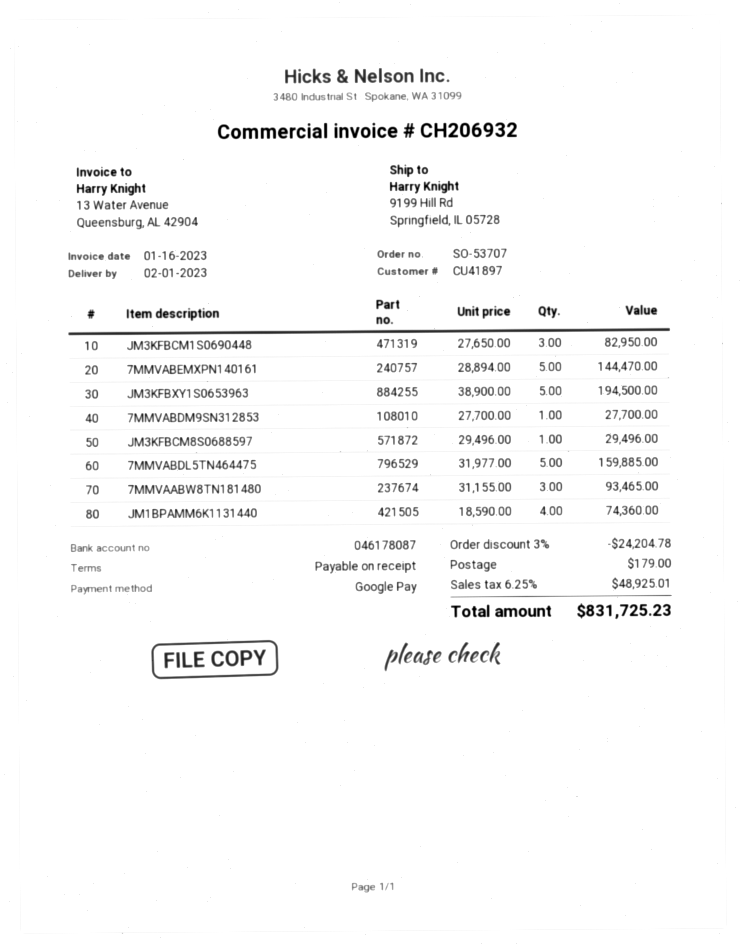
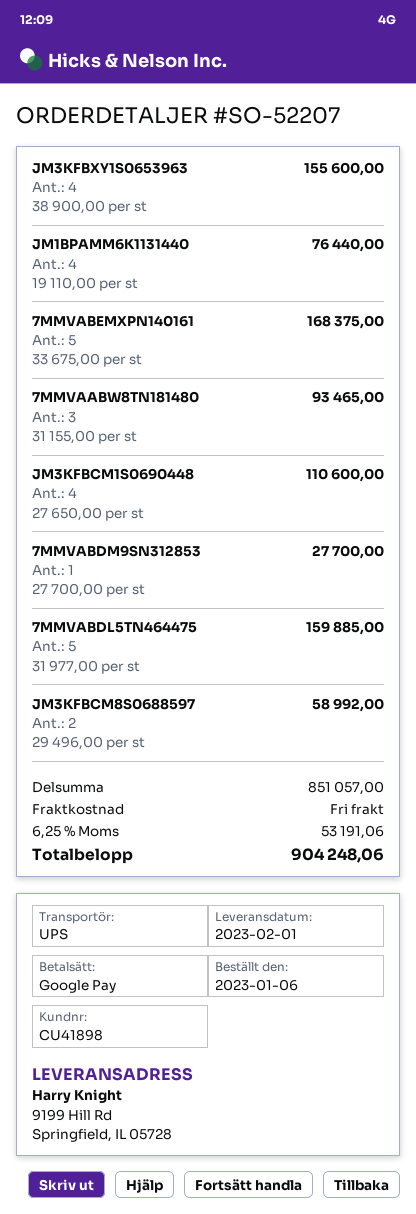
order number: SO-53707 -> SO-52207
customer number: CU41897 -> CU41898
JM3KFBCM1S0690448: 3 x 27650.00 = 82950.00 -> 4 x 27650.00 = 110600.00
7MMVABEMXPN140161: 5 x 28894.00 = 144470.00 -> 5 x 33675.00 = 168375.00
JM3KFBXY1S0653963: 5 x 38900.00 = 194500.00 -> 4 x 38900.00 = 155600.00
JM3KFBCM8S0688597: 1 x 29496.00 = 29496.00 -> 2 x 29496.00 = 58992.00
JM1BPAMM6K1131440: 4 x 18590.00 = 74360.00 -> 4 x 19110.00 = 76440.00
discount: 3% = 24204.78 -> none
shipping: 179.00 -> 0.00
tax: 6.25% = 48925.01 -> 6.25% = 53191.06
total: 831725.23 -> 904248.06

